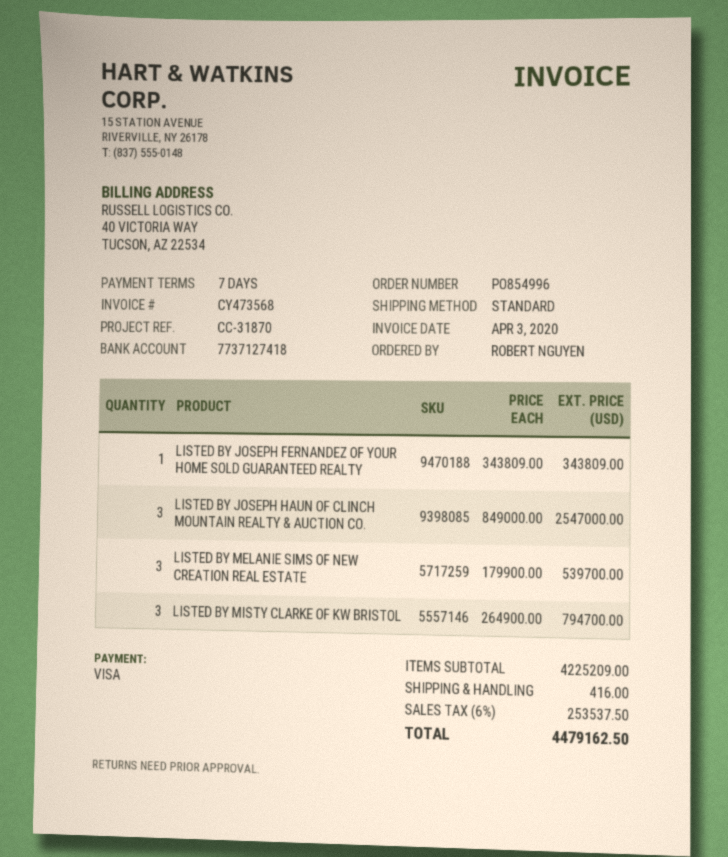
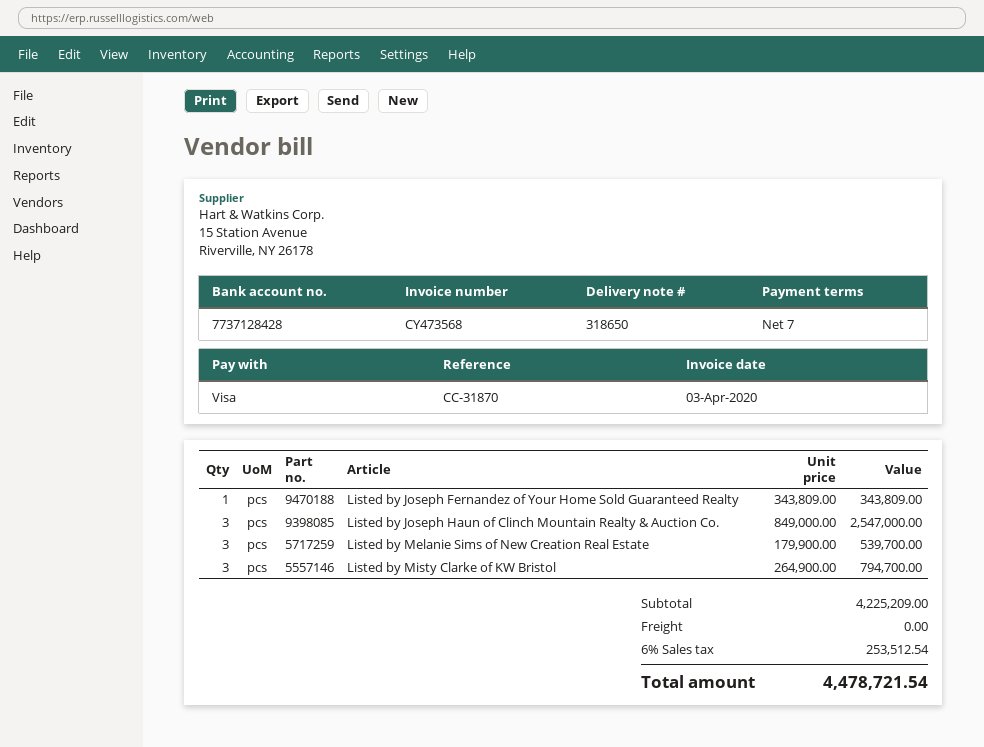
bank account: 7737127418 -> 7737128428
shipping: 416.00 -> 0.00
tax: 6% = 253537.50 -> 6% = 253512.54
total: 4479162.50 -> 4478721.54

